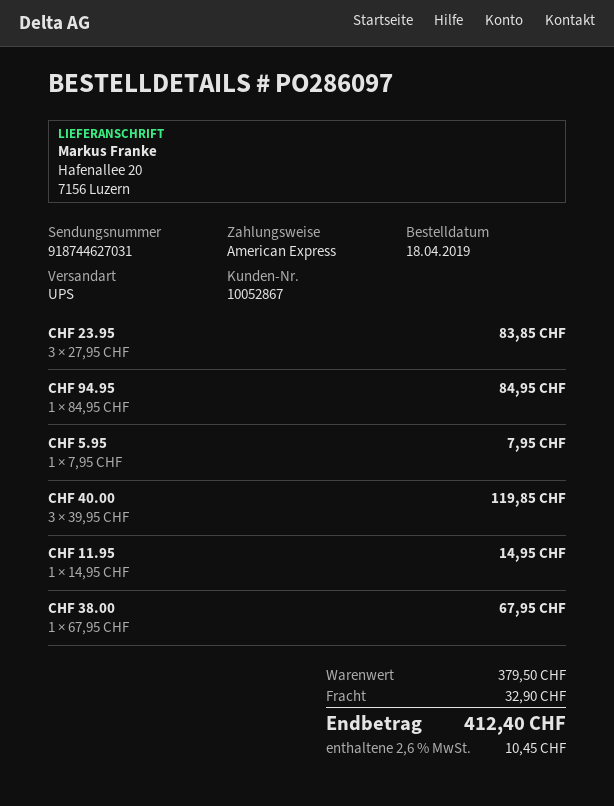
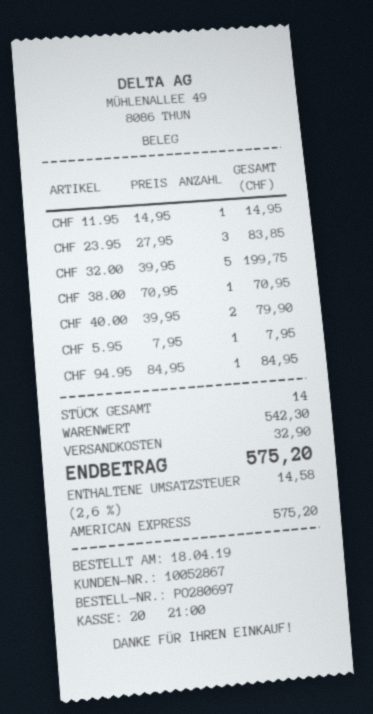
order number: PO286097 -> PO280697
CHF 40.00: 3 x 39.95 = 119.85 -> 2 x 39.95 = 79.90
CHF 38.00: 1 x 67.95 = 67.95 -> 1 x 70.95 = 70.95
CHF 32.00: none -> 5 x 39.95 = 199.75
subtotal: 379.50 -> 542.30
tax: 2.6% = 10.45 -> 2.6% = 14.58
total: 412.40 -> 575.20

